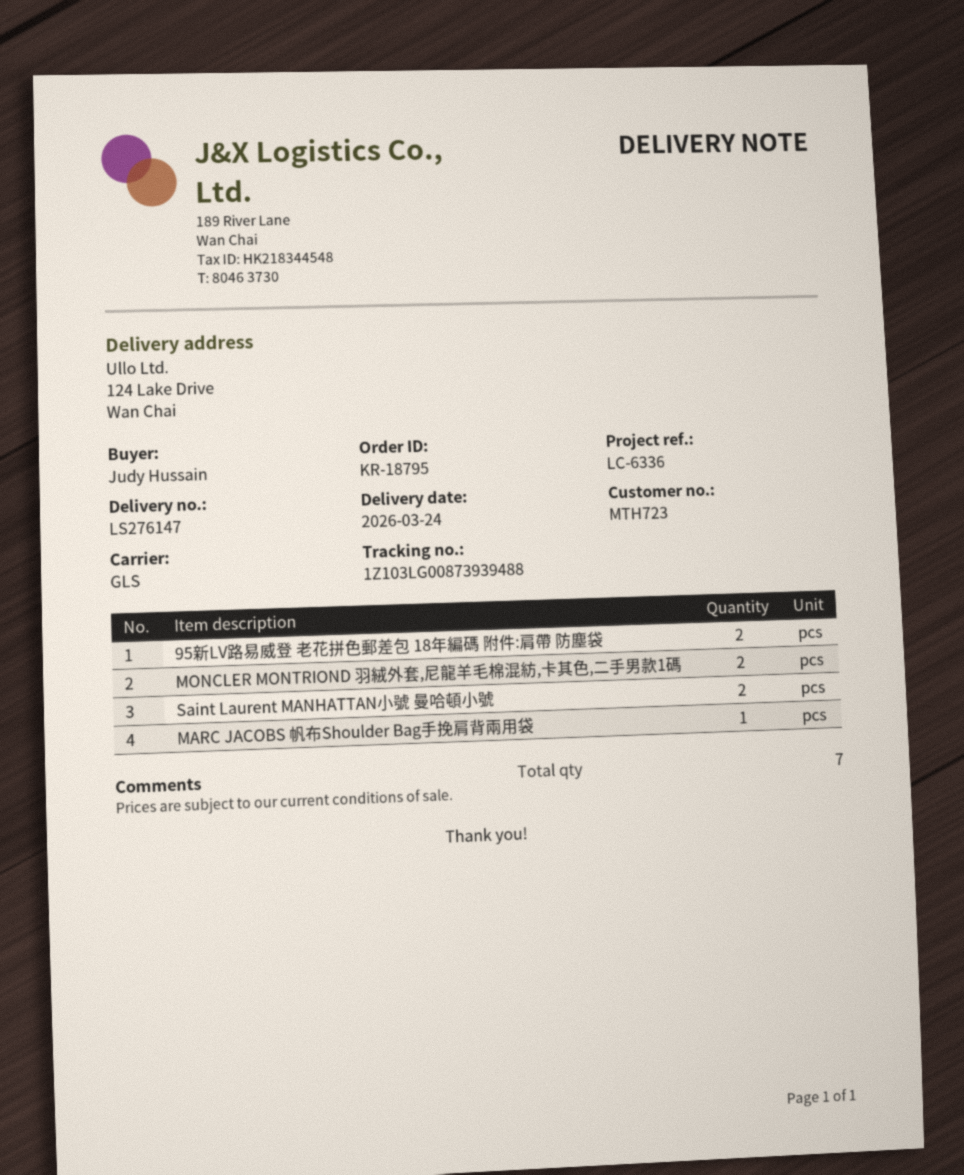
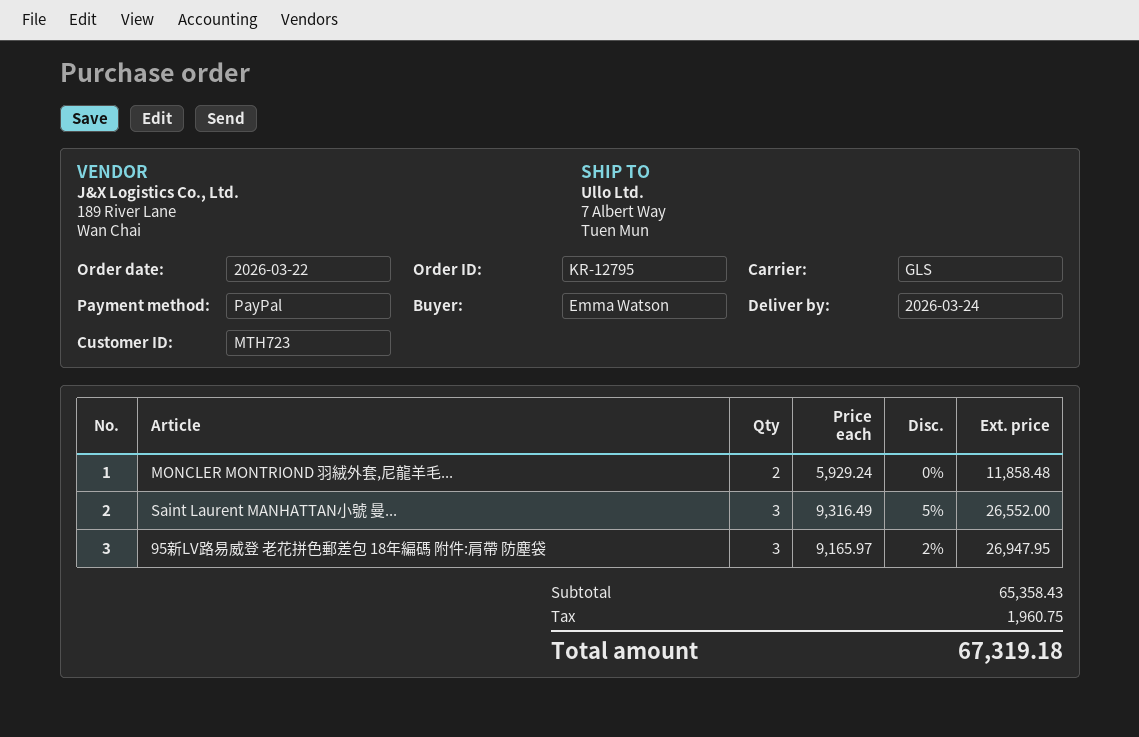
order number: KR-18795 -> KR-12795
ordered by: Judy Hussain -> Emma Watson
ship to: 124 Lake Drive, Wan Chai -> 7 Albert Way, Tuen Mun
95新LV路易威登 老花拼色郵差包 18年編碼 附件:肩帶 防塵袋: 2 -> 3
Saint Laurent MANHATTAN小號 曼哈頓小號: 2 -> 3
MARC JACOBS 帆布Shoulder Bag手挽肩背兩用袋: 1 -> none

